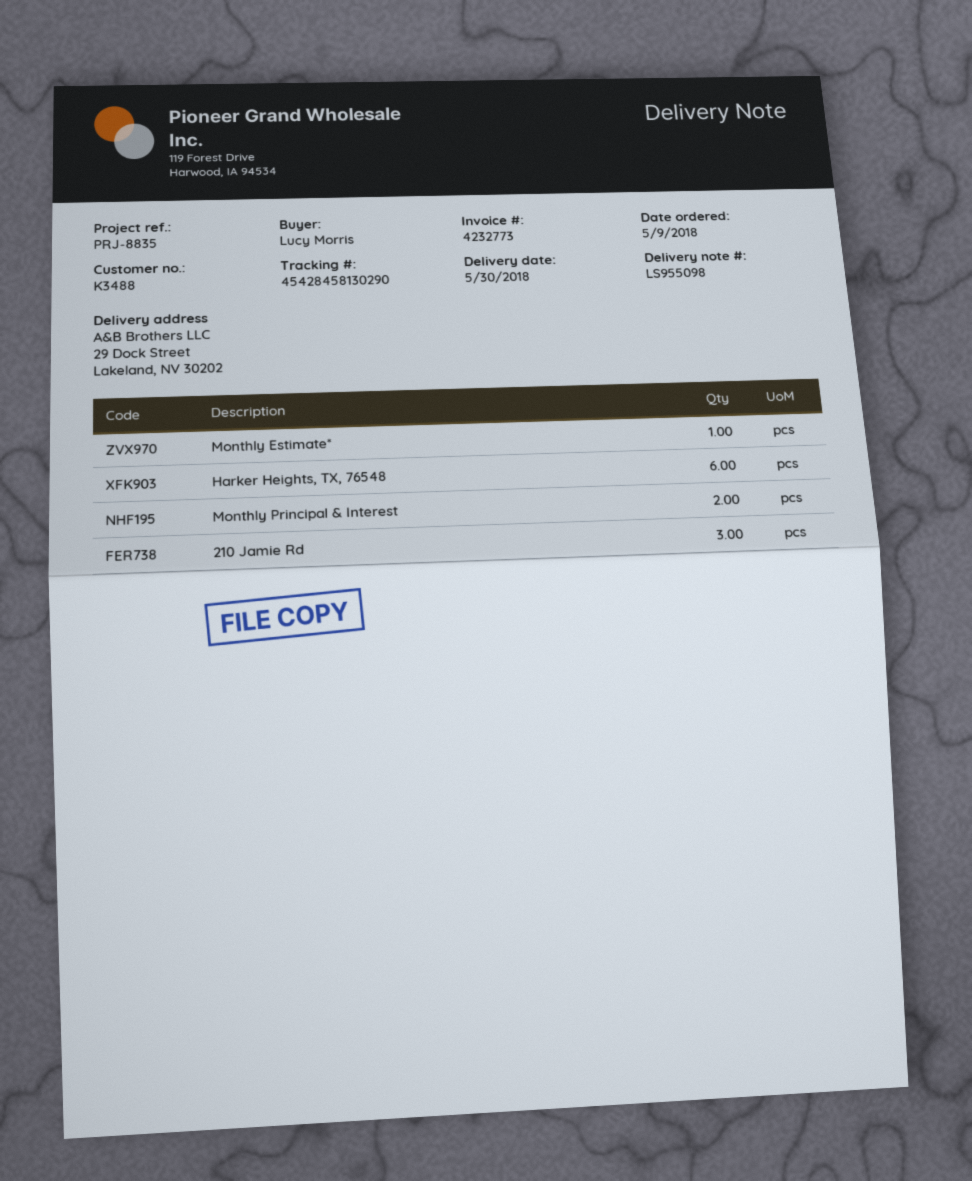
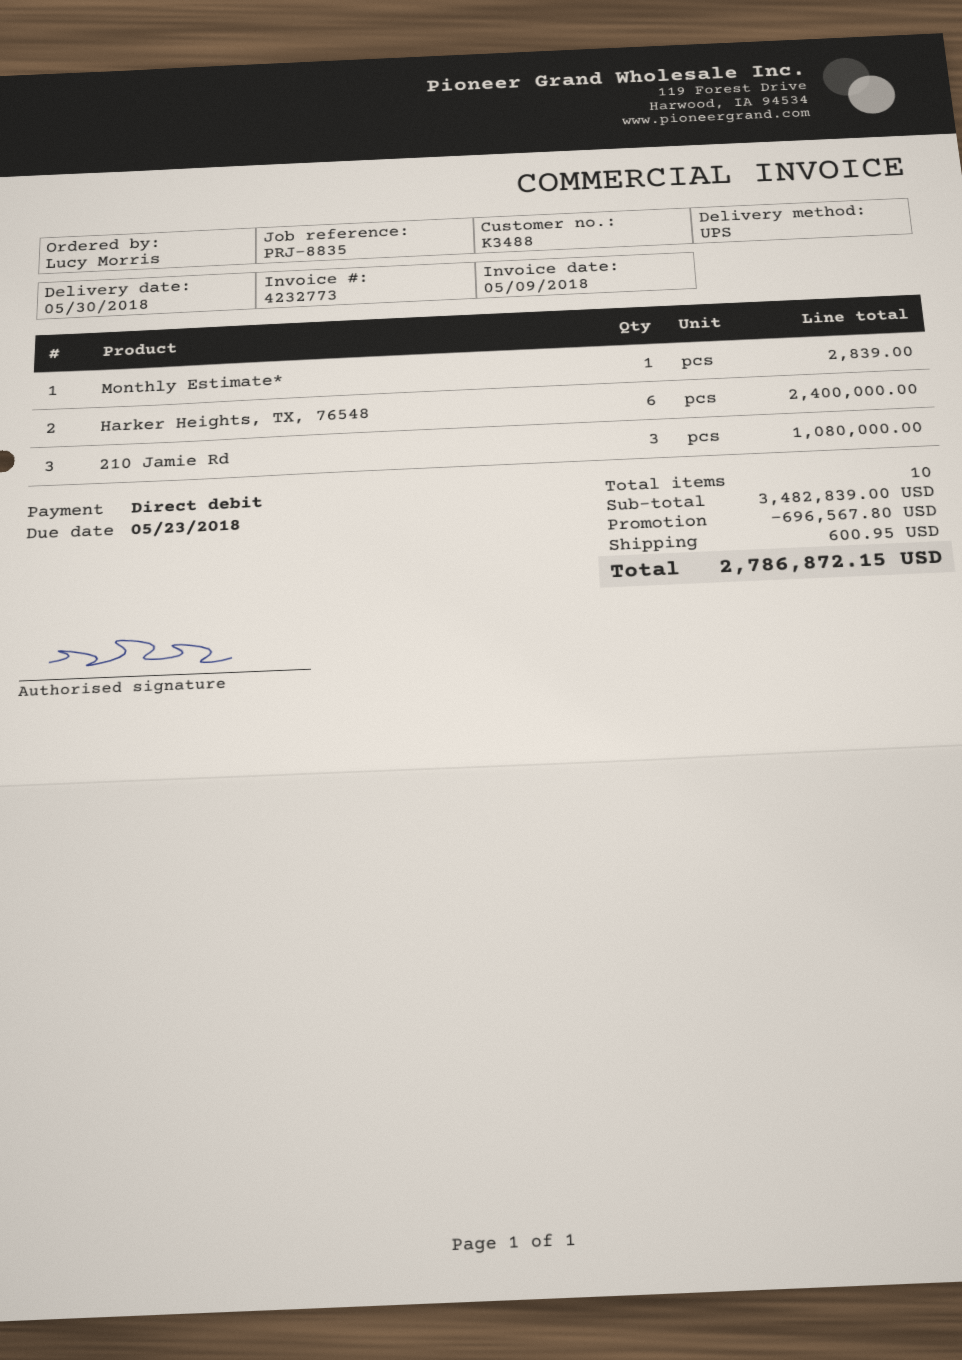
Monthly Principal & Interest: 2 -> none

